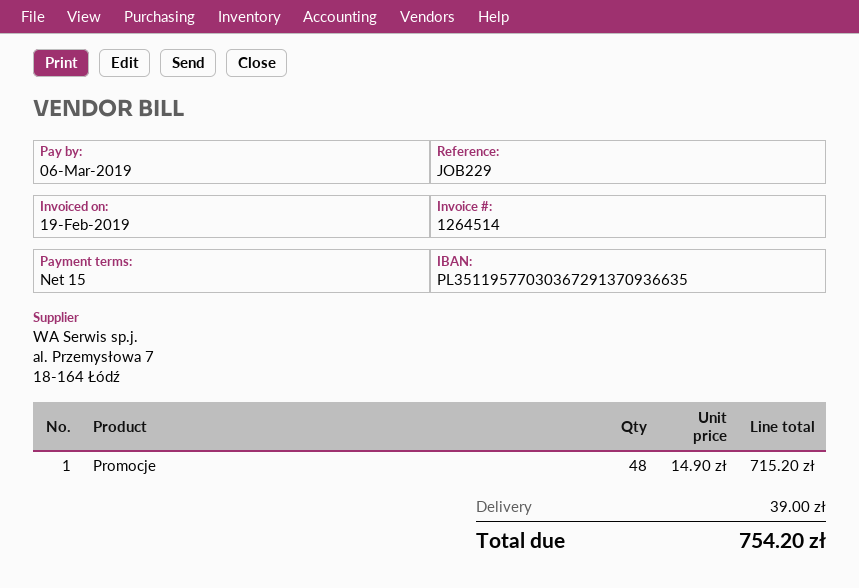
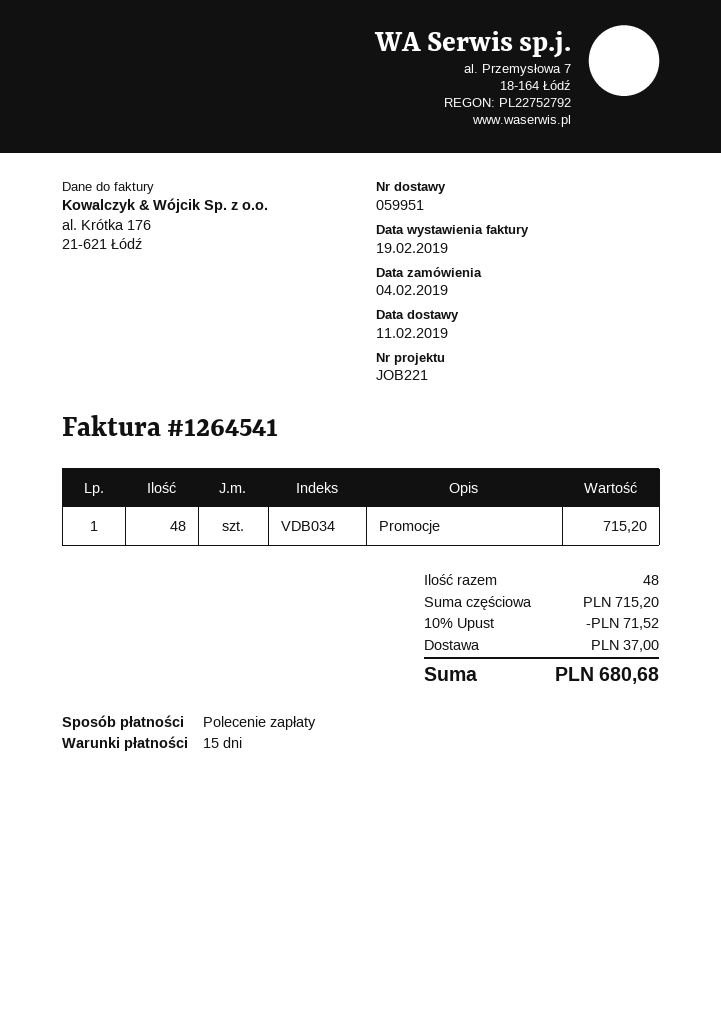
invoice number: 1264514 -> 1264541
reference: JOB229 -> JOB221
discount: none -> 10% = 71.52
shipping: 39.00 -> 37.00
total: 754.20 -> 680.68

